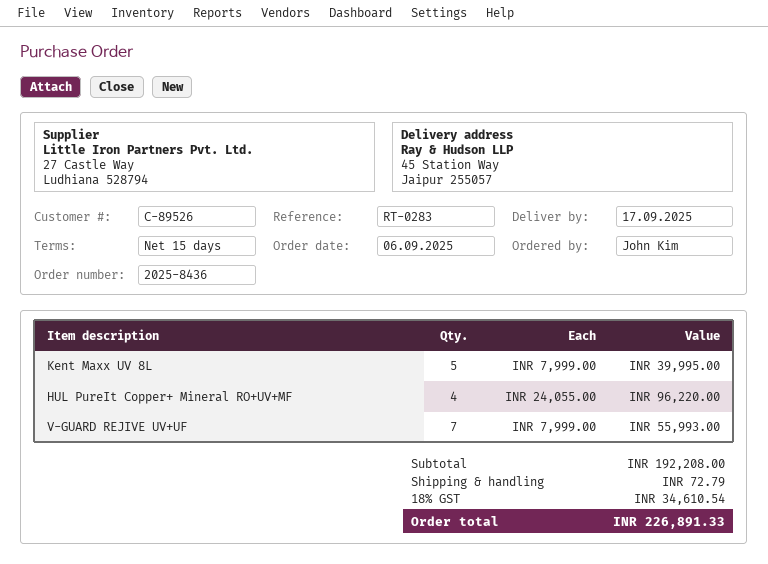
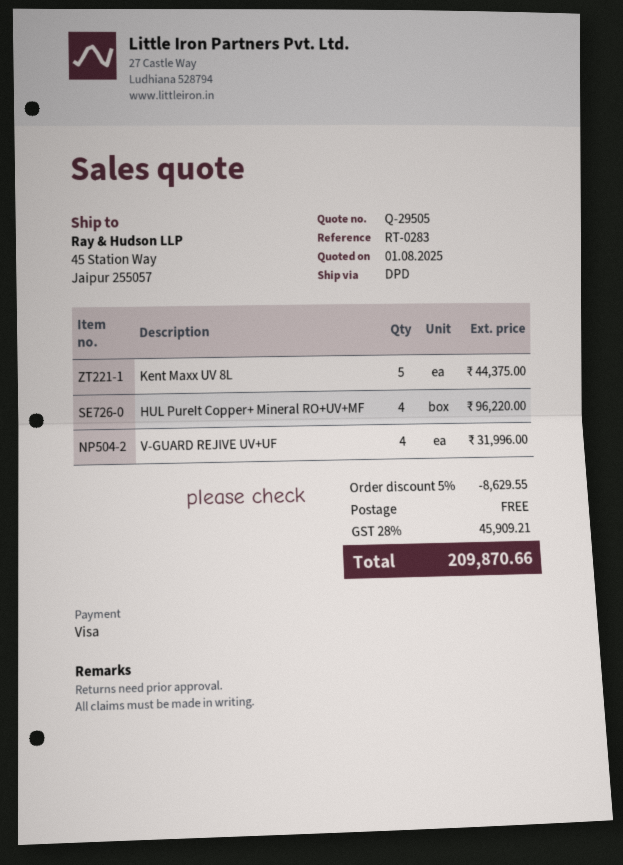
Kent Maxx UV 8L: 5 for 39995.00 -> 5 for 44375.00
V-GUARD REJIVE UV+UF: 7 for 55993.00 -> 4 for 31996.00
discount: none -> 5% = 8629.55
shipping: 72.79 -> 0.00
tax: 18% = 34610.54 -> 28% = 45909.21
total: 226891.33 -> 209870.66

